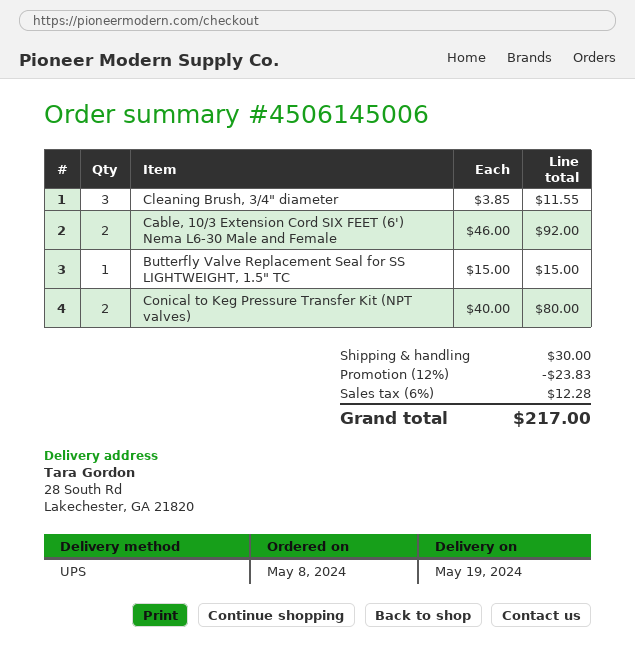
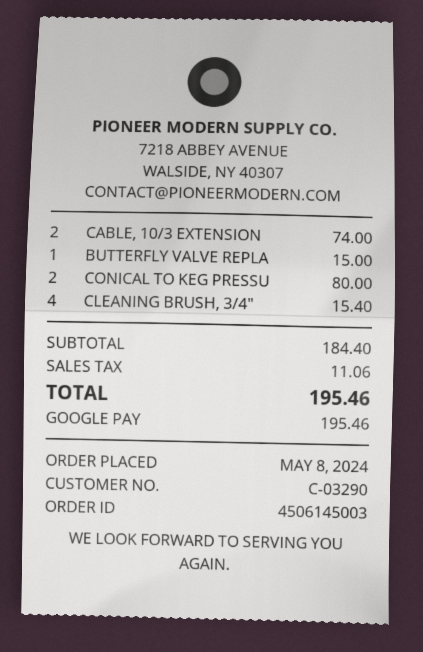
order number: 4506145006 -> 4506145003
Cleaning Brush, 3/4" diameter: 3 for 11.55 -> 4 for 15.40
Cable, 10/3 Extension Cord SIX FEET (6') Nema L6-30 Male and Female: 2 for 92.00 -> 2 for 74.00
discount: 12% = 23.83 -> none
shipping: 30.00 -> none
tax: 12.28 -> 11.06
total: 217.00 -> 195.46

